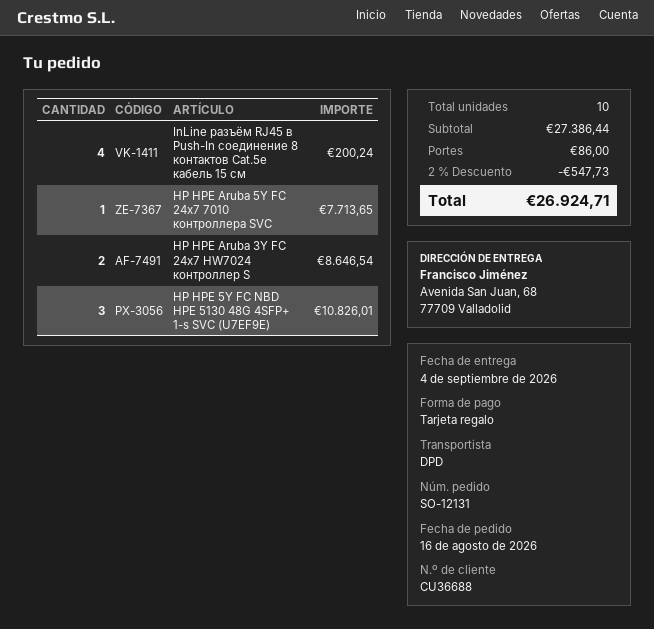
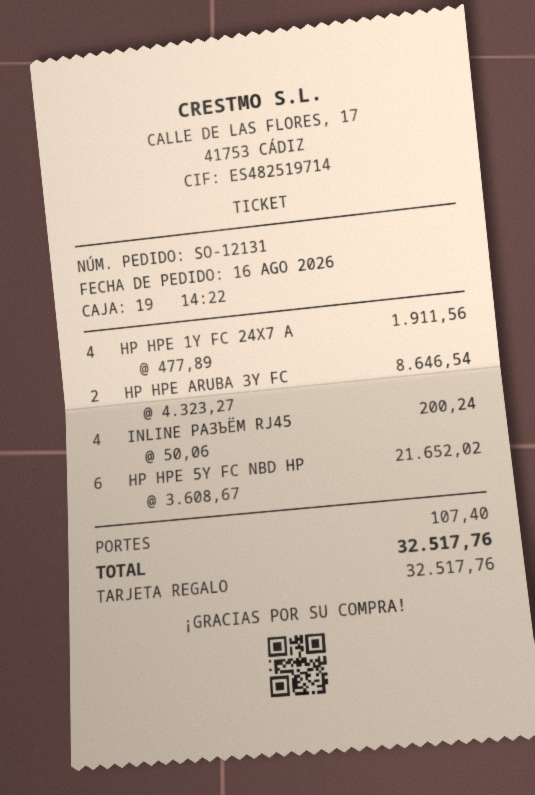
HP HPE Aruba 5Y FC 24x7 7010 контроллера SVC: 1 for 7713.65 -> none
HP HPE 5Y FC NBD HPE 5130 48G 4SFP+ 1-s SVC (U7EF9E): 3 for 10826.01 -> 6 for 21652.02
HP HPE 1Y FC 24X7 A: none -> 4 for 1911.56
discount: 2% = 547.73 -> none
shipping: 86.00 -> 107.40
total: 26924.71 -> 32517.76

